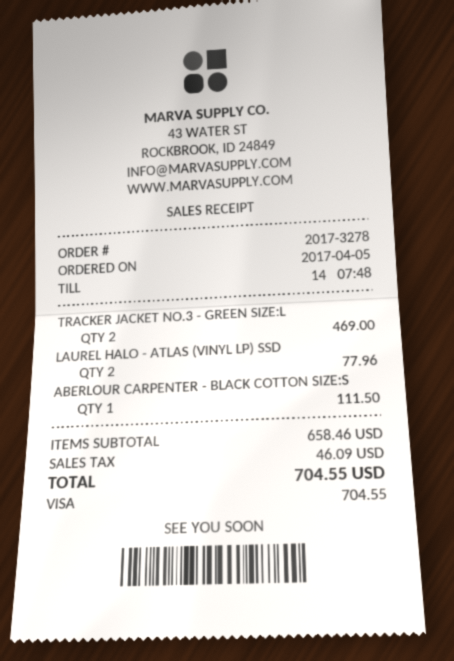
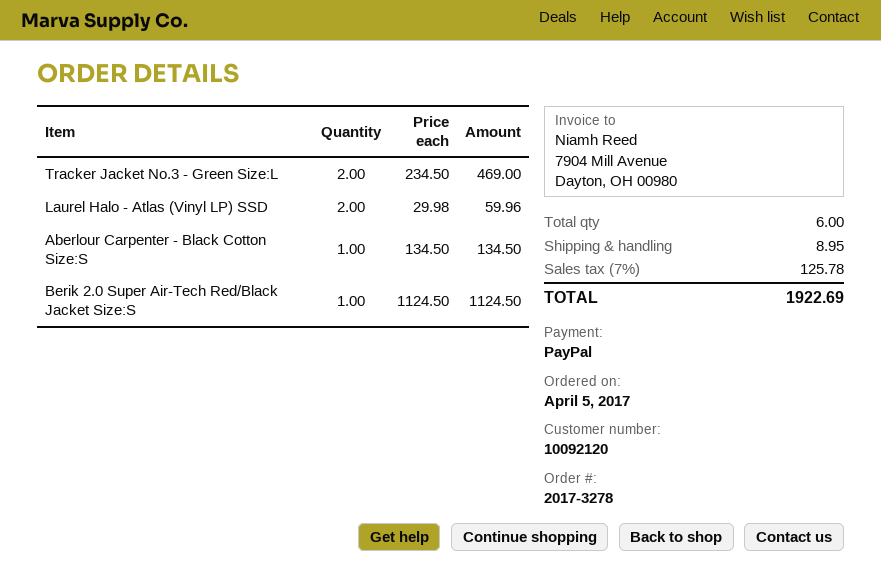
payment method: Visa -> PayPal
LAUREL HALO - ATLAS (VINYL LP) SSD: 2 for 77.96 -> 2 for 59.96
ABERLOUR CARPENTER - BLACK COTTON SIZE:S: 1 for 111.50 -> 1 for 134.50
Berik 2.0 Super Air-Tech Red/Black Jacket Size:S: none -> 1 for 1124.50
shipping: none -> 8.95
tax: 46.09 -> 125.78
total: 704.55 -> 1922.69

